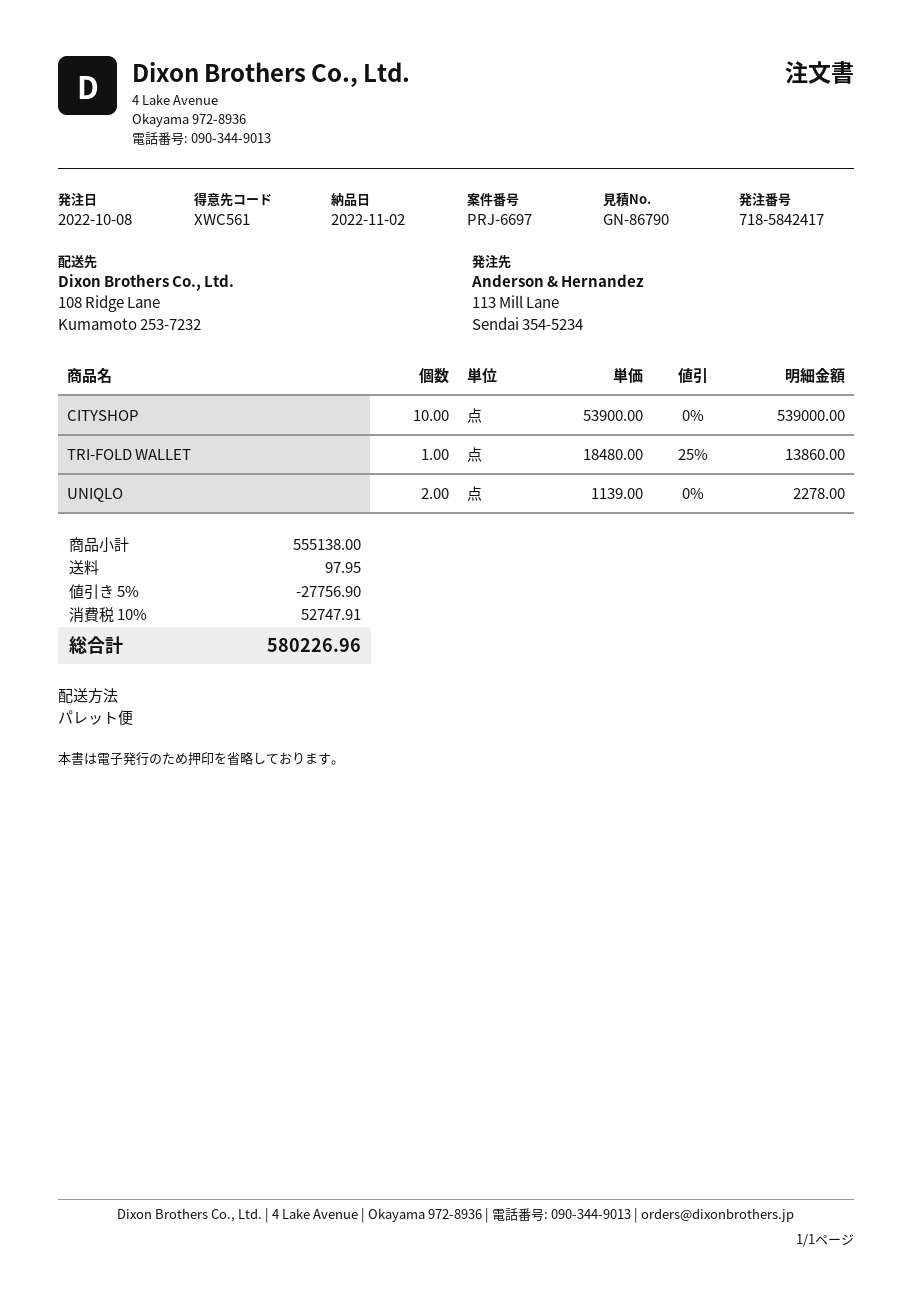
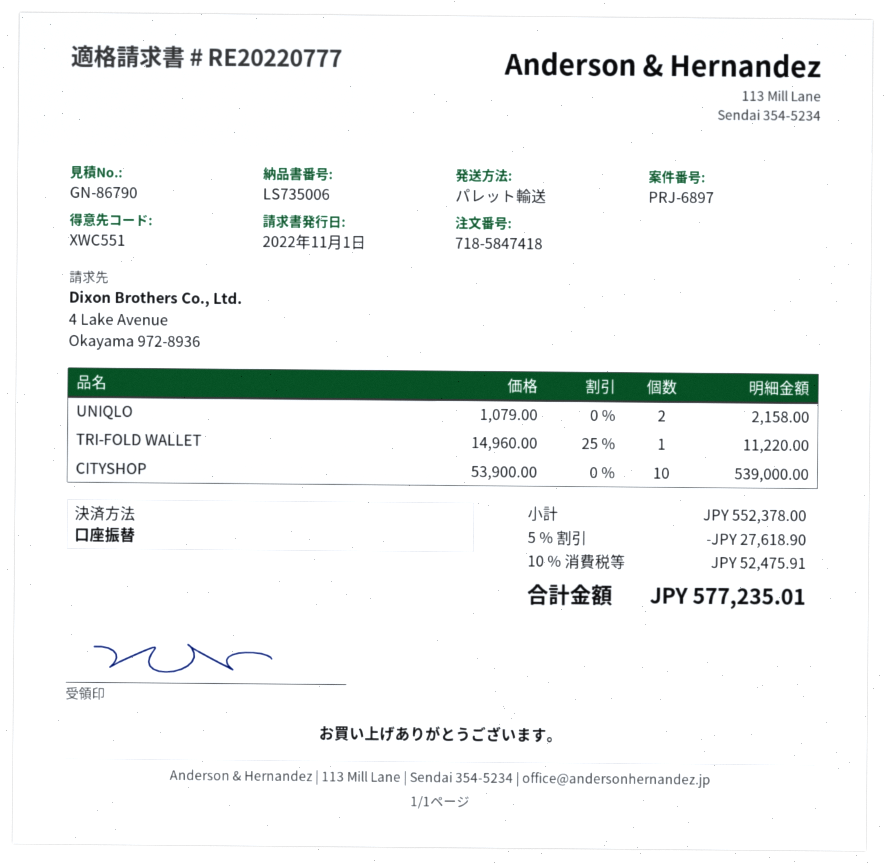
order number: 718-5842417 -> 718-5847418
customer number: XWC561 -> XWC551
reference: PRJ-6697 -> PRJ-6897
TRI-FOLD WALLET: 1 x 18480.00 - 25% = 13860.00 -> 1 x 14960.00 - 25% = 11220.00
UNIQLO: 2 x 1139.00 = 2278.00 -> 2 x 1079.00 = 2158.00
subtotal: 555138.00 -> 552378.00
discount: 5% = 27756.90 -> 5% = 27618.90
shipping: 97.95 -> none
tax: 10% = 52747.91 -> 10% = 52475.91
total: 580226.96 -> 577235.01

